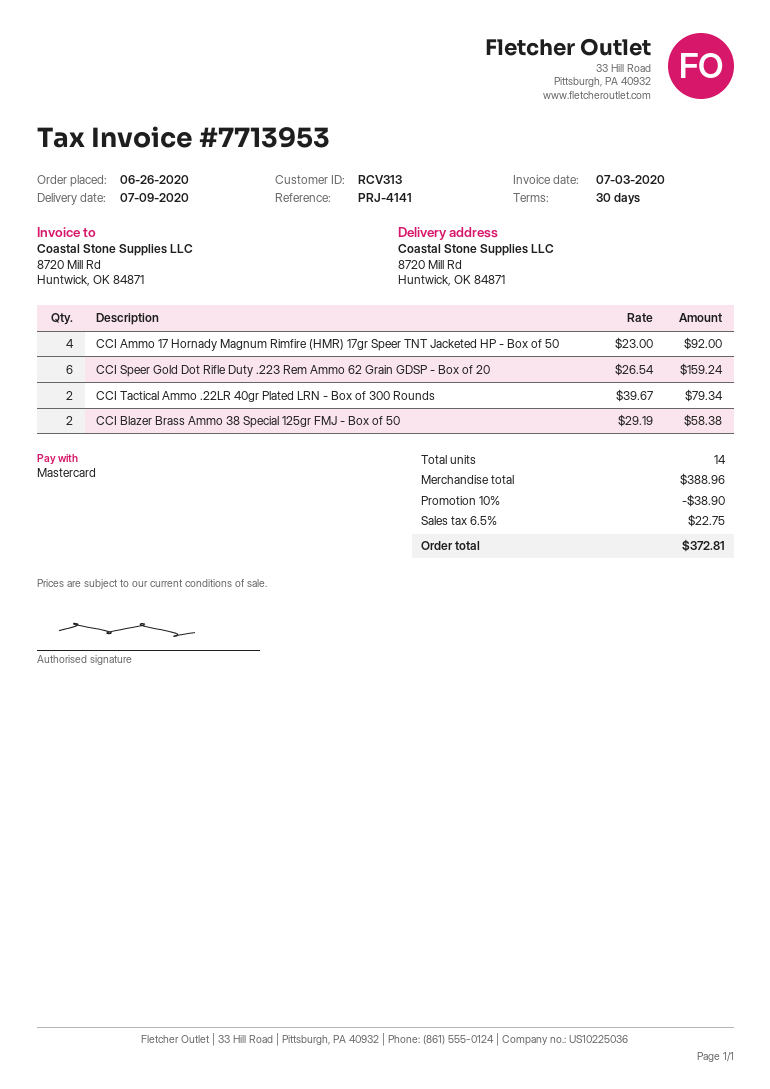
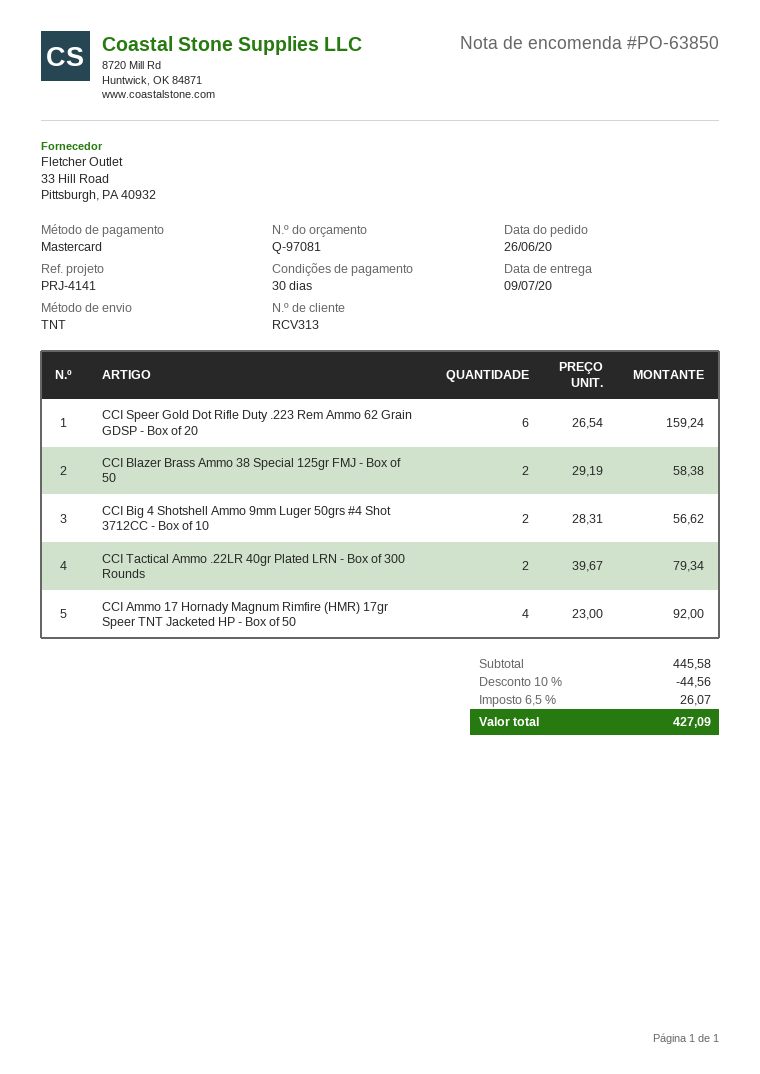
CCI Big 4 Shotshell Ammo 9mm Luger 50grs #4 Shot 3712CC - Box of 10: none -> 2 x 28.31 = 56.62
subtotal: 388.96 -> 445.58
discount: 10% = 38.90 -> 10% = 44.56
tax: 6.5% = 22.75 -> 6.5% = 26.07
total: 372.81 -> 427.09

